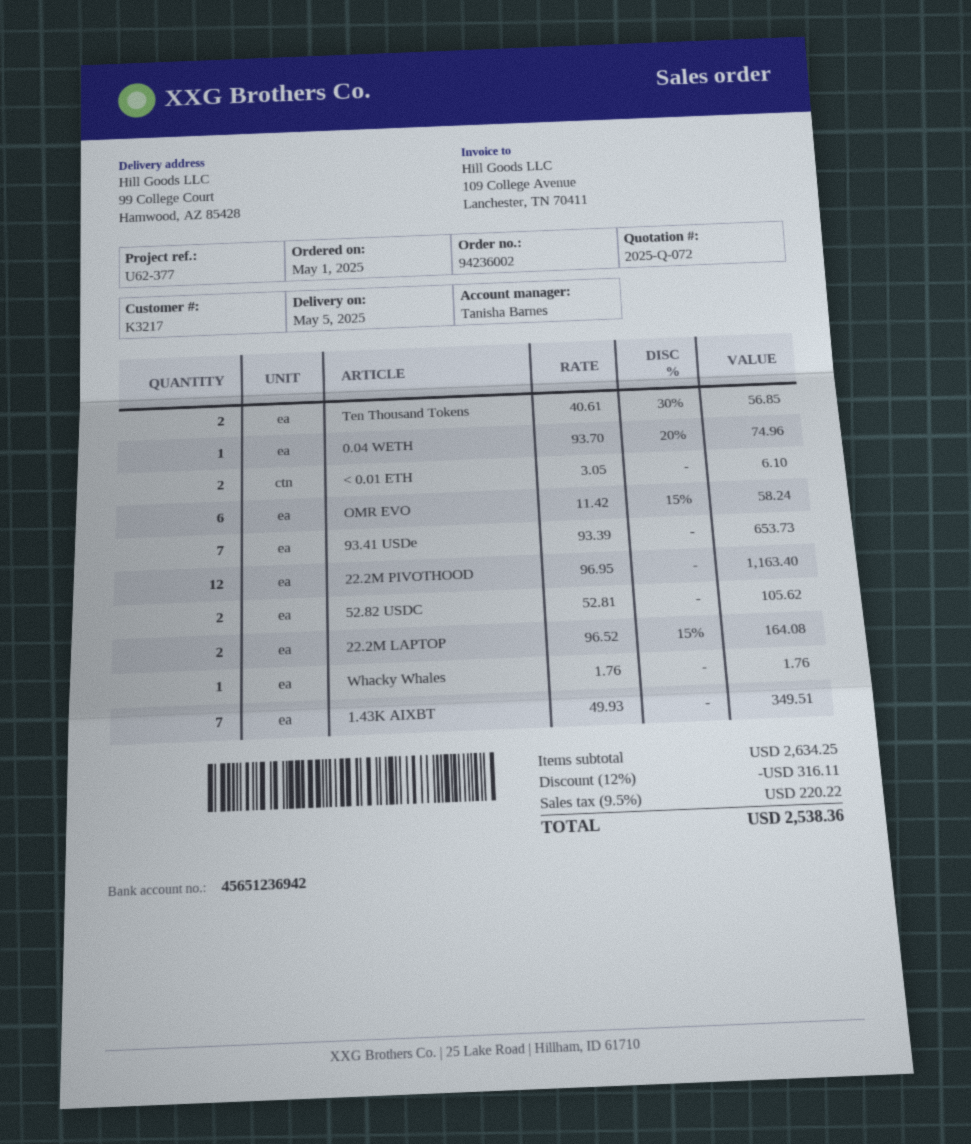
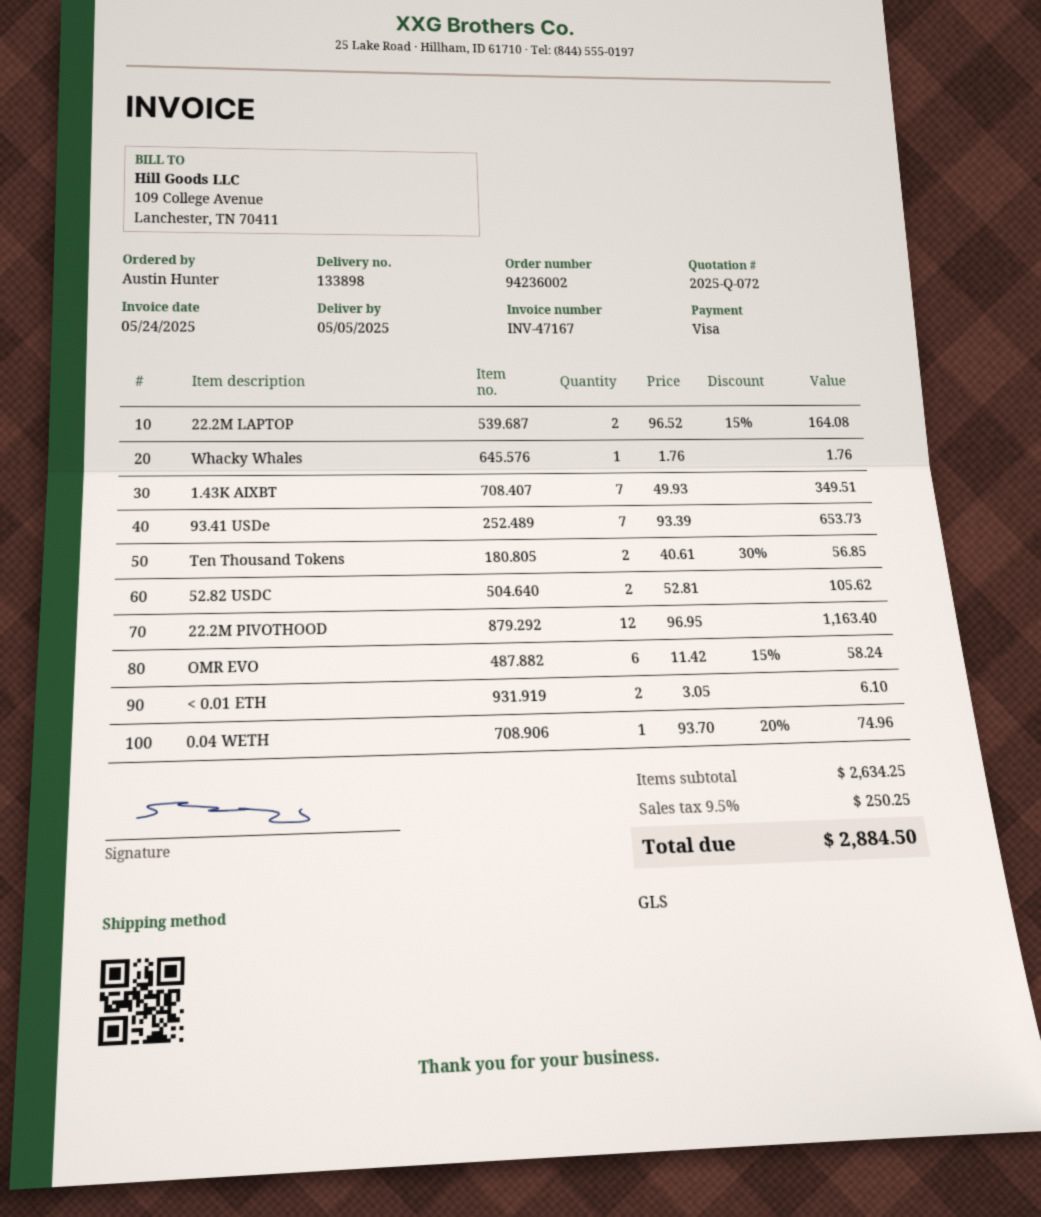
discount: 12% = 316.11 -> none
tax: 9.5% = 220.22 -> 9.5% = 250.25
total: 2538.36 -> 2884.50

